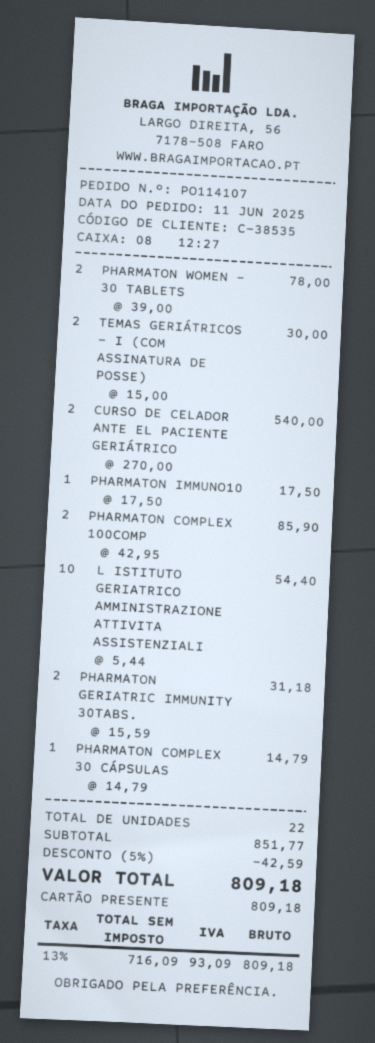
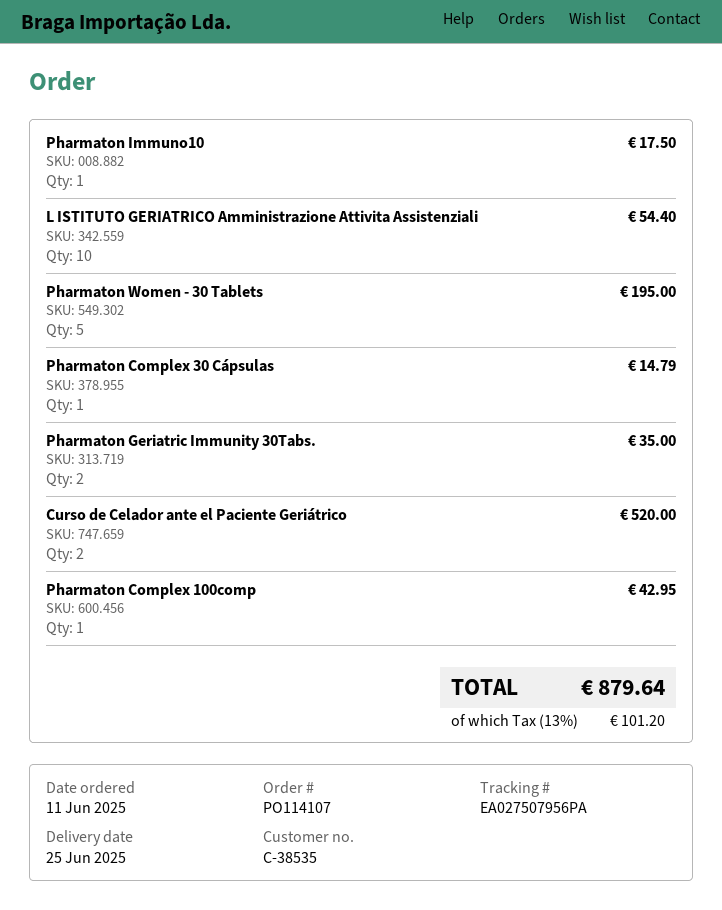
PHARMATON WOMEN - 30 TABLETS: 2 for 78.00 -> 5 for 195.00
TEMAS GERIÁTRICOS – I (COM ASSINATURA DE POSSE): 2 for 30.00 -> none
CURSO DE CELADOR ANTE EL PACIENTE GERIÁTRICO: 2 for 540.00 -> 2 for 520.00
PHARMATON COMPLEX 100COMP: 2 for 85.90 -> 1 for 42.95
PHARMATON GERIATRIC IMMUNITY 30TABS.: 2 for 31.18 -> 2 for 35.00
discount: 5% = 42.59 -> none
tax: 13% = 93.09 -> 13% = 101.20
total: 809.18 -> 879.64

